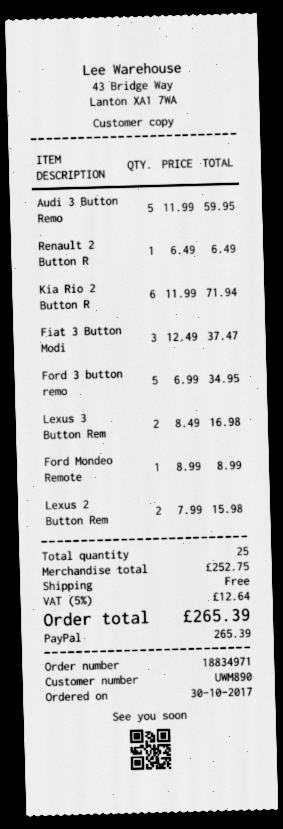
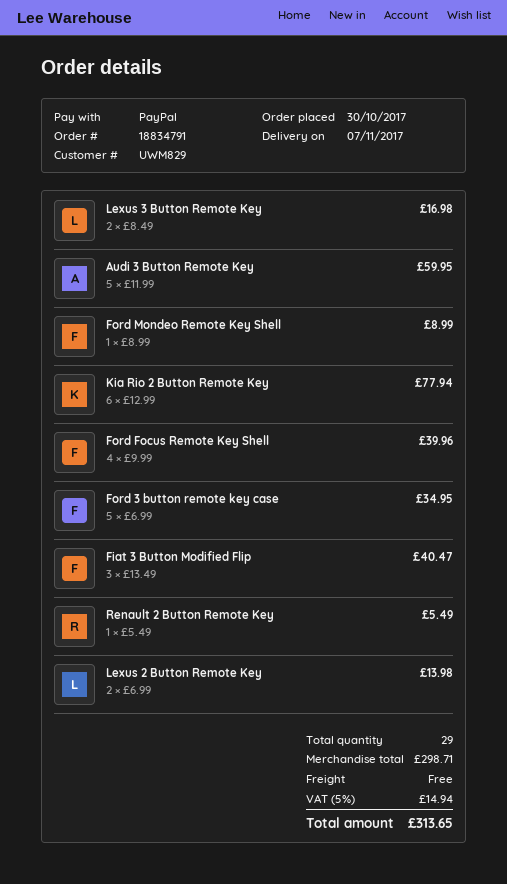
order number: 18834971 -> 18834791
customer number: UWM890 -> UWM829
Renault 2 Button R: 1 x 6.49 = 6.49 -> 1 x 5.49 = 5.49
Kia Rio 2 Button R: 6 x 11.99 = 71.94 -> 6 x 12.99 = 77.94
Fiat 3 Button Modi: 3 x 12.49 = 37.47 -> 3 x 13.49 = 40.47
Lexus 2 Button Rem: 2 x 7.99 = 15.98 -> 2 x 6.99 = 13.98
Ford Focus Remote Key Shell: none -> 4 x 9.99 = 39.96
total quantity: 25 -> 29
subtotal: 252.75 -> 298.71
tax: 5% = 12.64 -> 5% = 14.94
total: 265.39 -> 313.65

